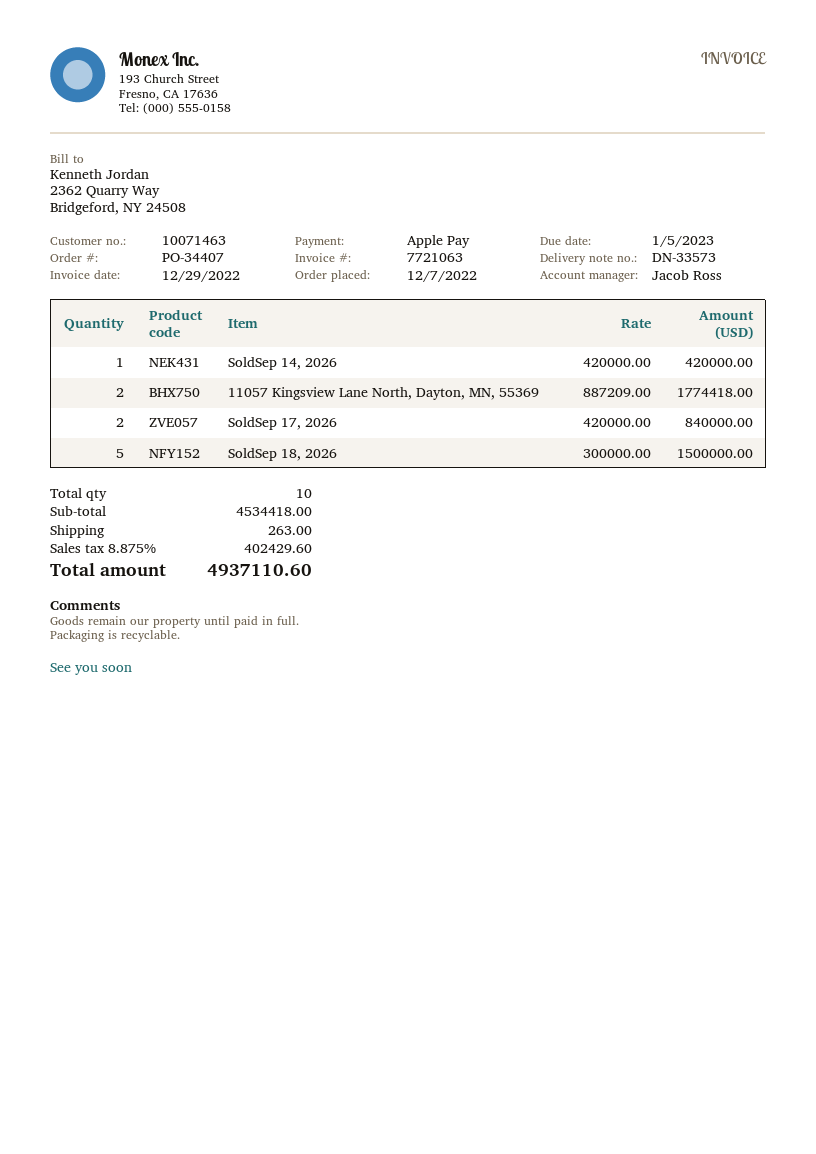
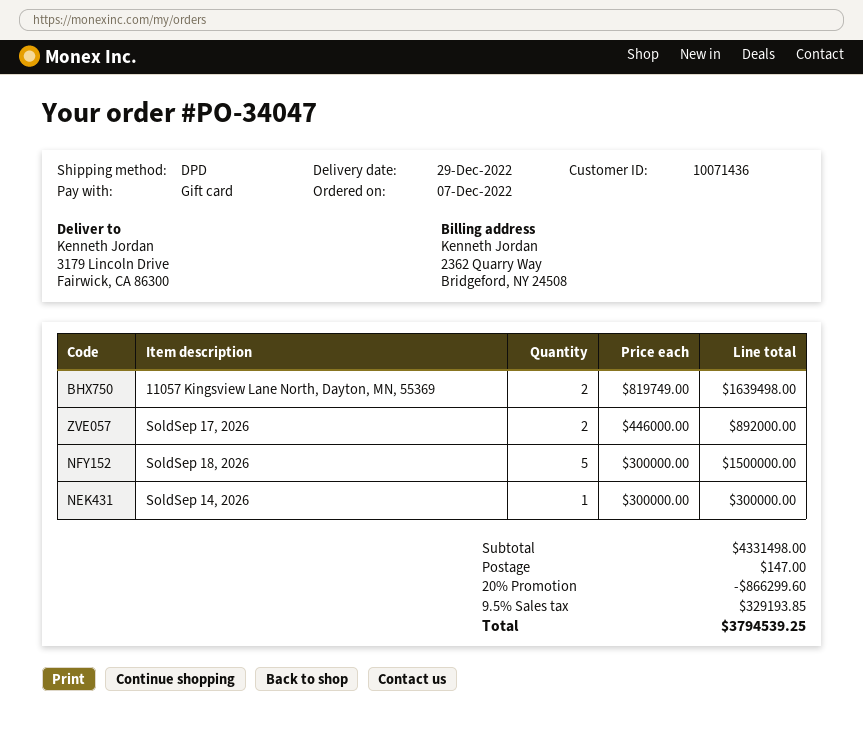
order number: PO-34407 -> PO-34047
customer number: 10071463 -> 10071436
payment method: Apple Pay -> gift card
SoldSep 14, 2026: 1 x 420000.00 = 420000.00 -> 1 x 300000.00 = 300000.00
11057 Kingsview Lane North, Dayton, MN, 55369: 2 x 887209.00 = 1774418.00 -> 2 x 819749.00 = 1639498.00
SoldSep 17, 2026: 2 x 420000.00 = 840000.00 -> 2 x 446000.00 = 892000.00
subtotal: 4534418.00 -> 4331498.00
discount: none -> 20% = 866299.60
shipping: 263.00 -> 147.00
tax: 8.875% = 402429.60 -> 9.5% = 329193.85
total: 4937110.60 -> 3794539.25

